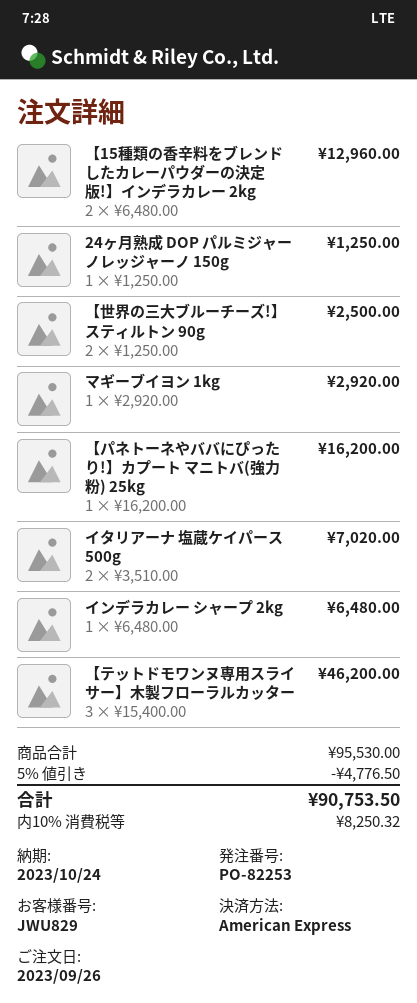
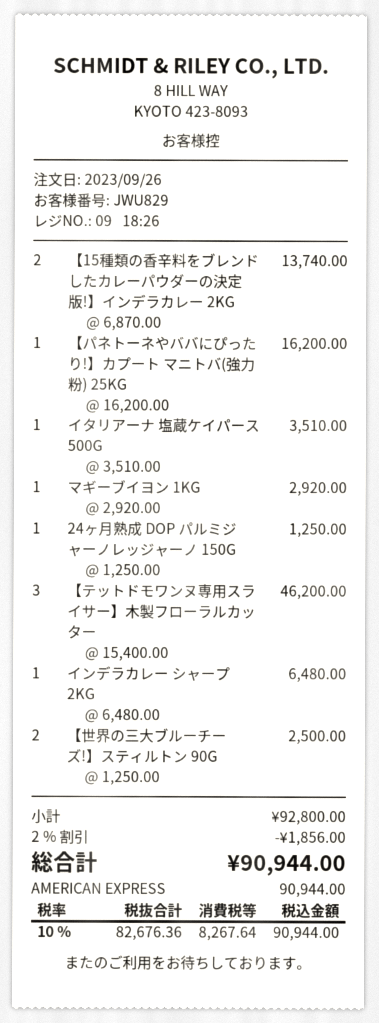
【15種類の香辛料をブレンドしたカレーパウダーの決定版!】インデラカレー 2kg: 2 x 6480.00 = 12960.00 -> 2 x 6870.00 = 13740.00
イタリアーナ 塩蔵ケイパース 500g: 2 x 3510.00 = 7020.00 -> 1 x 3510.00 = 3510.00
subtotal: 95530.00 -> 92800.00
discount: 5% = 4776.50 -> 2% = 1856.00
tax: 10% = 8250.32 -> 10% = 8267.64
total: 90753.50 -> 90944.00

